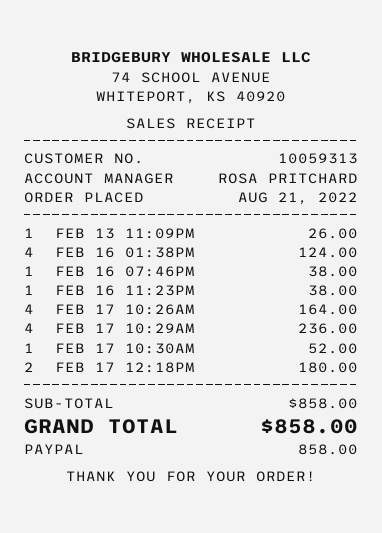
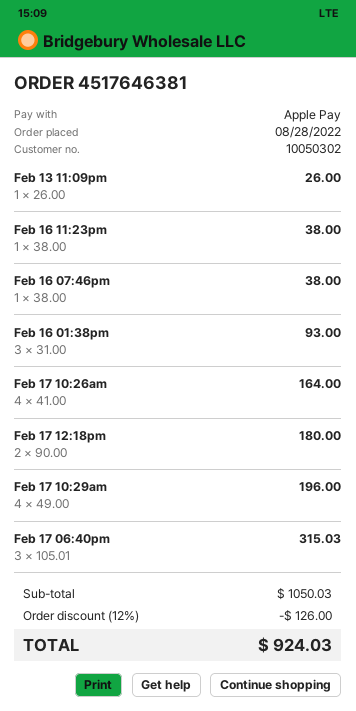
order date: 2022-08-21 -> 2022-08-28
customer number: 10059313 -> 10050302
payment method: PayPal -> Apple Pay
FEB 16 01:38PM: 4 for 124.00 -> 3 for 93.00
FEB 17 10:29AM: 4 for 236.00 -> 4 for 196.00
FEB 17 10:30AM: 1 for 52.00 -> none
Feb 17 06:40pm: none -> 3 for 315.03
subtotal: 858.00 -> 1050.03
discount: none -> 12% = 126.00
total: 858.00 -> 924.03

